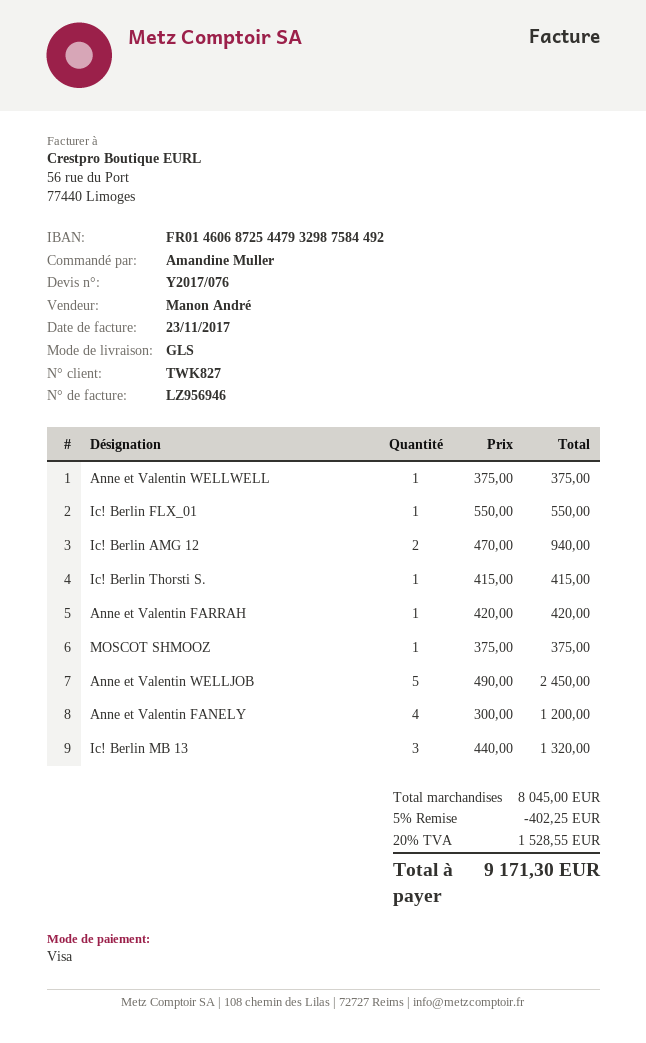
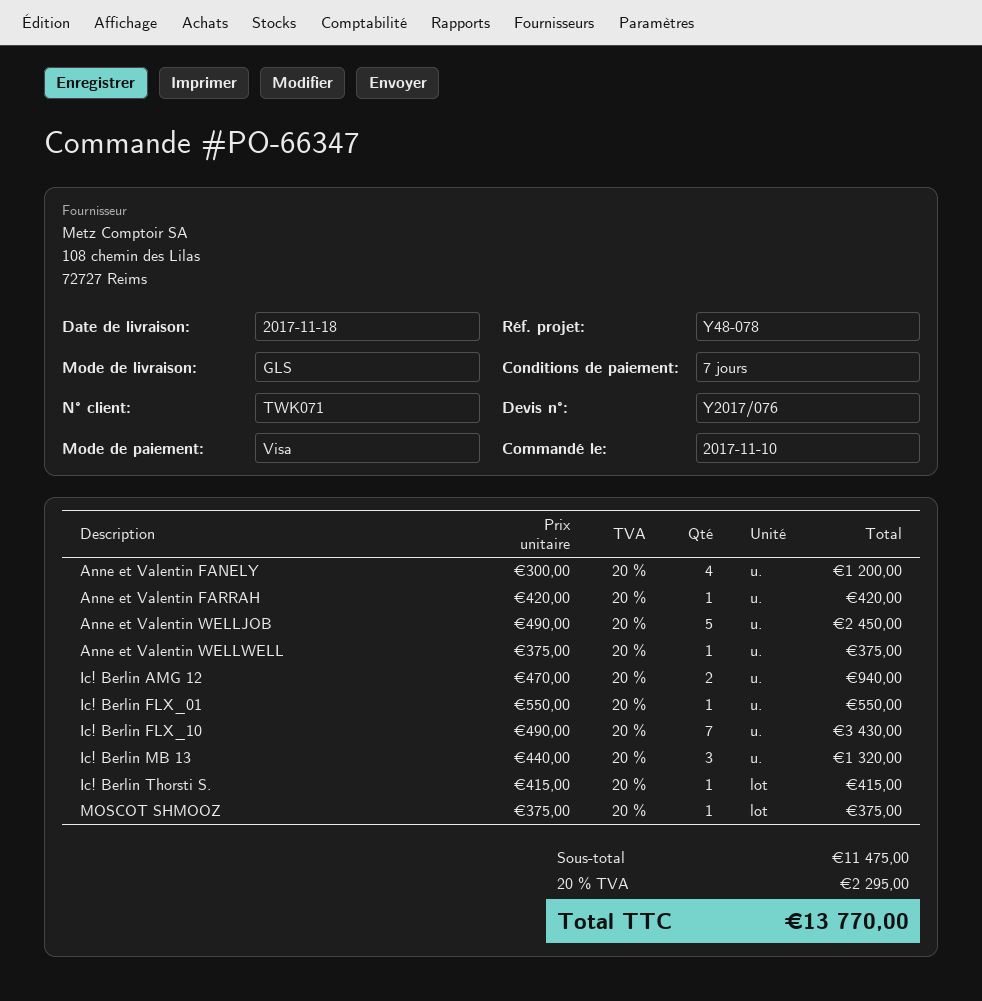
customer number: TWK827 -> TWK071
Ic! Berlin FLX_10: none -> 7 x 490.00 = 3430.00
subtotal: 8045.00 -> 11475.00
discount: 5% = 402.25 -> none
tax: 20% = 1528.55 -> 20% = 2295.00
total: 9171.30 -> 13770.00

